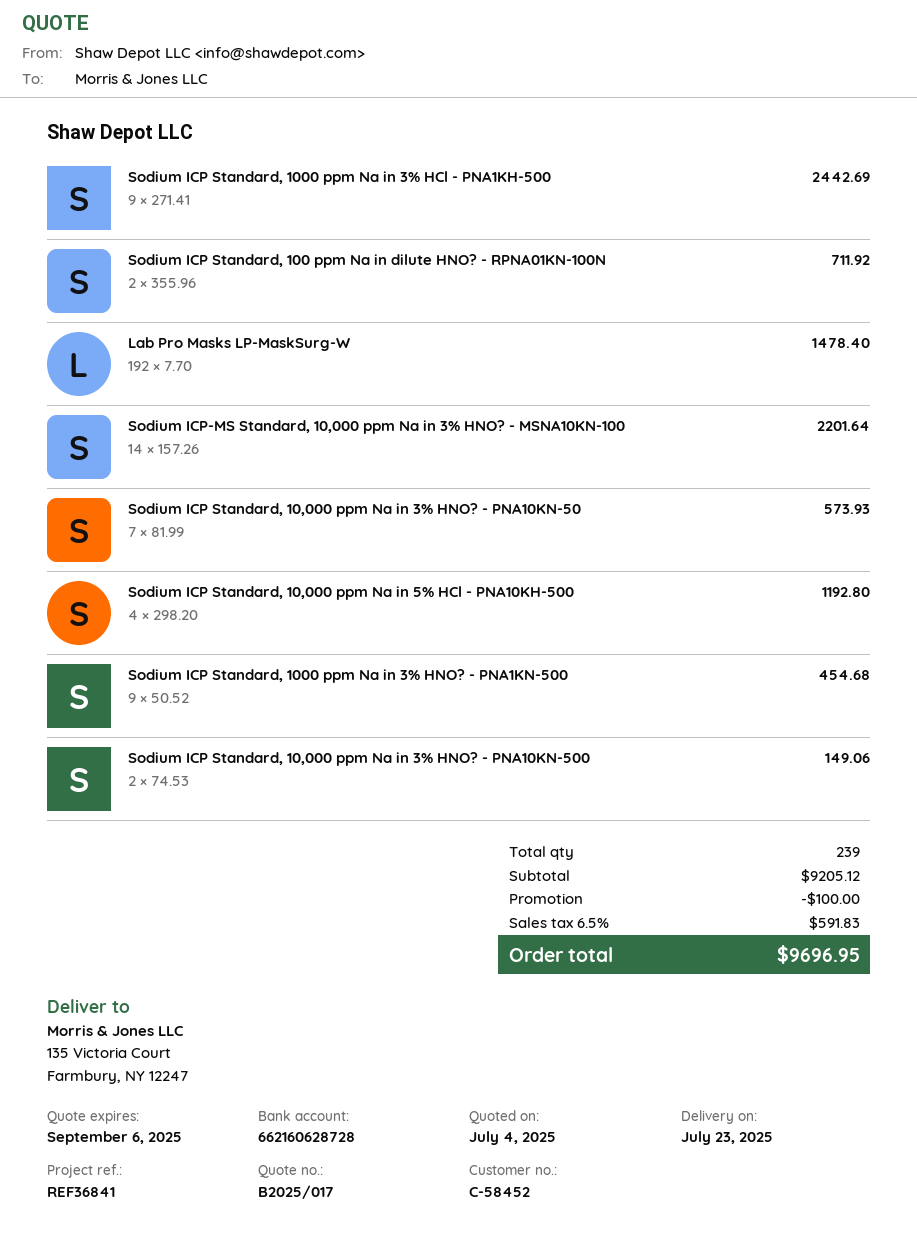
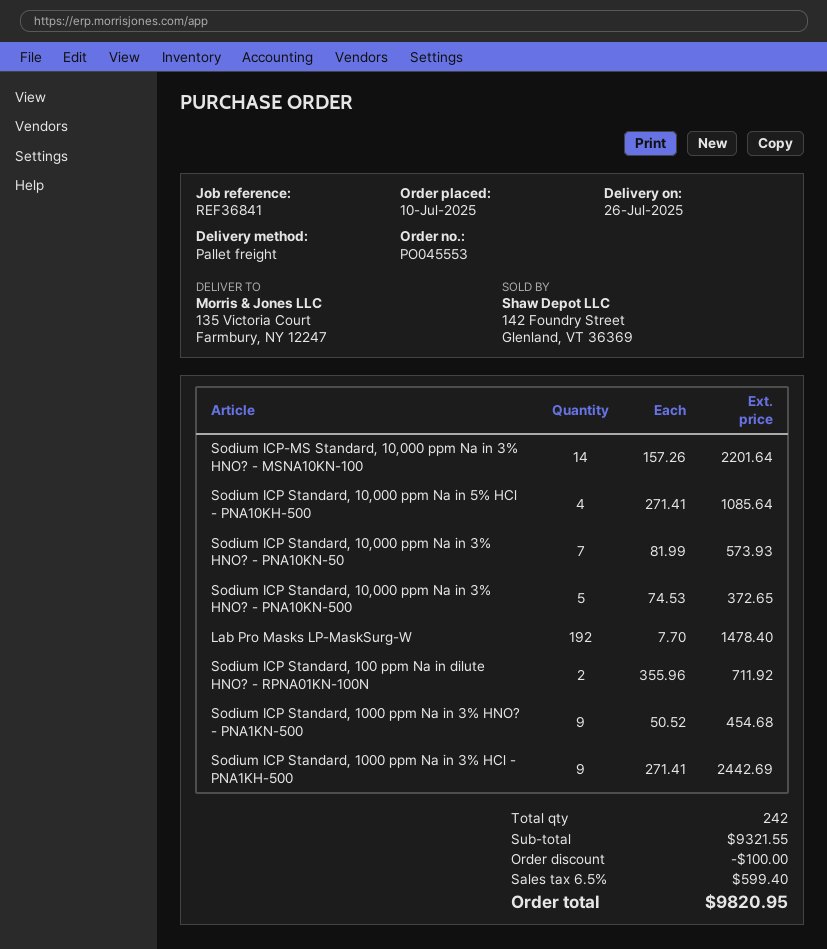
delivery date: 2025-07-23 -> 2025-07-26
Sodium ICP Standard, 10,000 ppm Na in 5% HCl - PNA10KH-500: 4 x 298.20 = 1192.80 -> 4 x 271.41 = 1085.64
Sodium ICP Standard, 10,000 ppm Na in 3% HNO? - PNA10KN-500: 2 x 74.53 = 149.06 -> 5 x 74.53 = 372.65
total quantity: 239 -> 242
subtotal: 9205.12 -> 9321.55
tax: 6.5% = 591.83 -> 6.5% = 599.40
total: 9696.95 -> 9820.95

